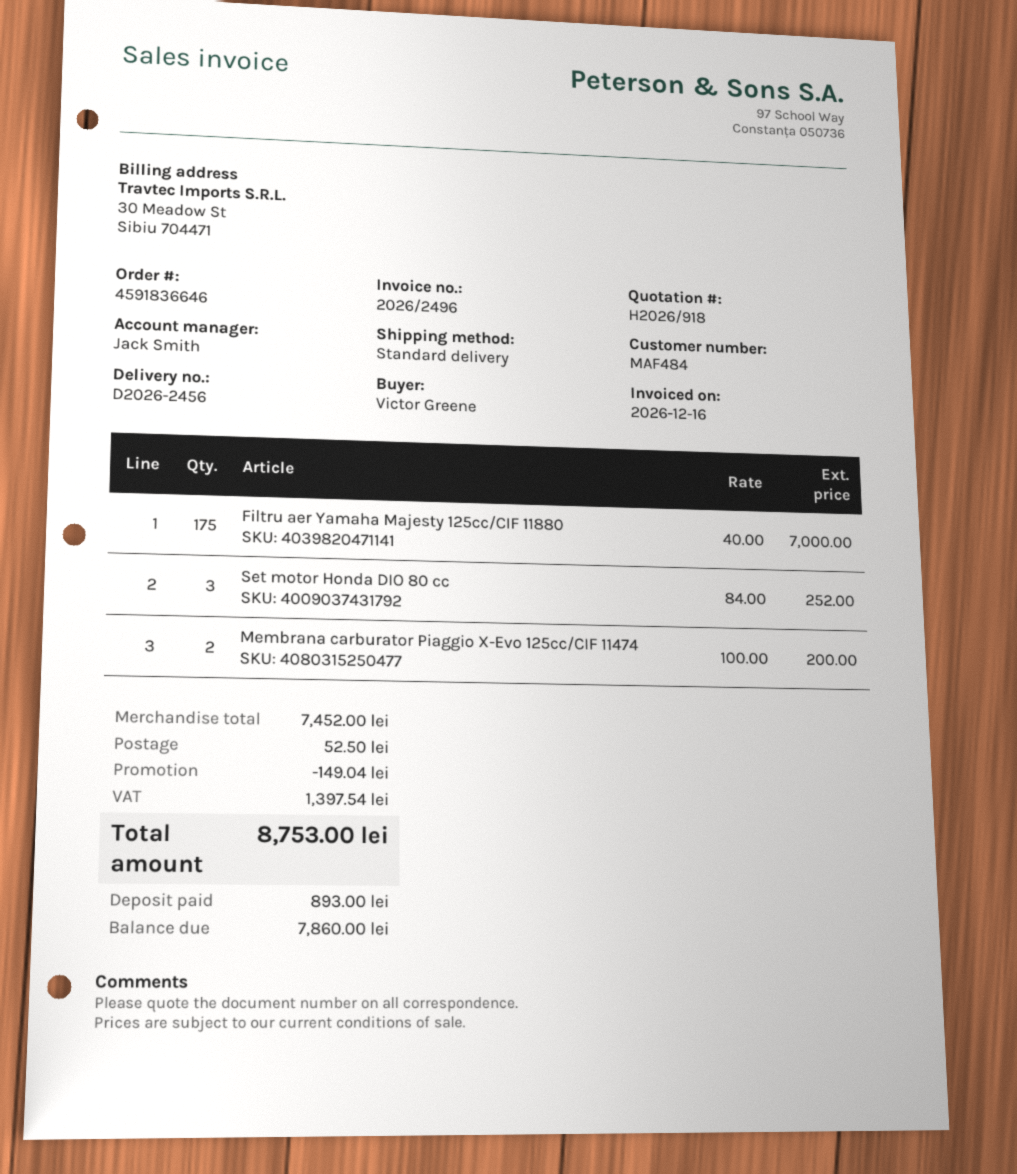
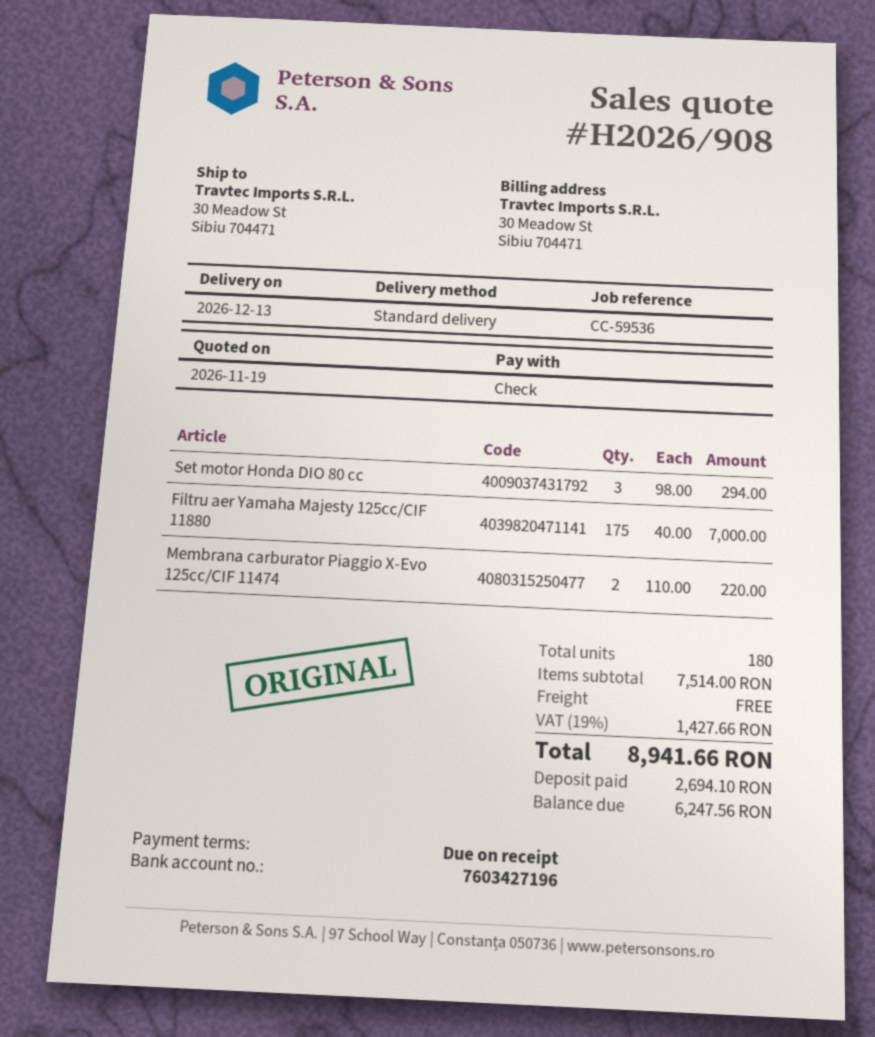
quote number: H2026/918 -> H2026/908
Set motor Honda DIO 80 cc: 3 x 84.00 = 252.00 -> 3 x 98.00 = 294.00
Membrana carburator Piaggio X-Evo 125cc/CIF 11474: 2 x 100.00 = 200.00 -> 2 x 110.00 = 220.00
subtotal: 7452.00 -> 7514.00
discount: 149.04 -> none
shipping: 52.50 -> 0.00
tax: 1397.54 -> 1427.66
total: 8753.00 -> 8941.66
deposit: 893.00 -> 2694.10
balance: 7860.00 -> 6247.56

